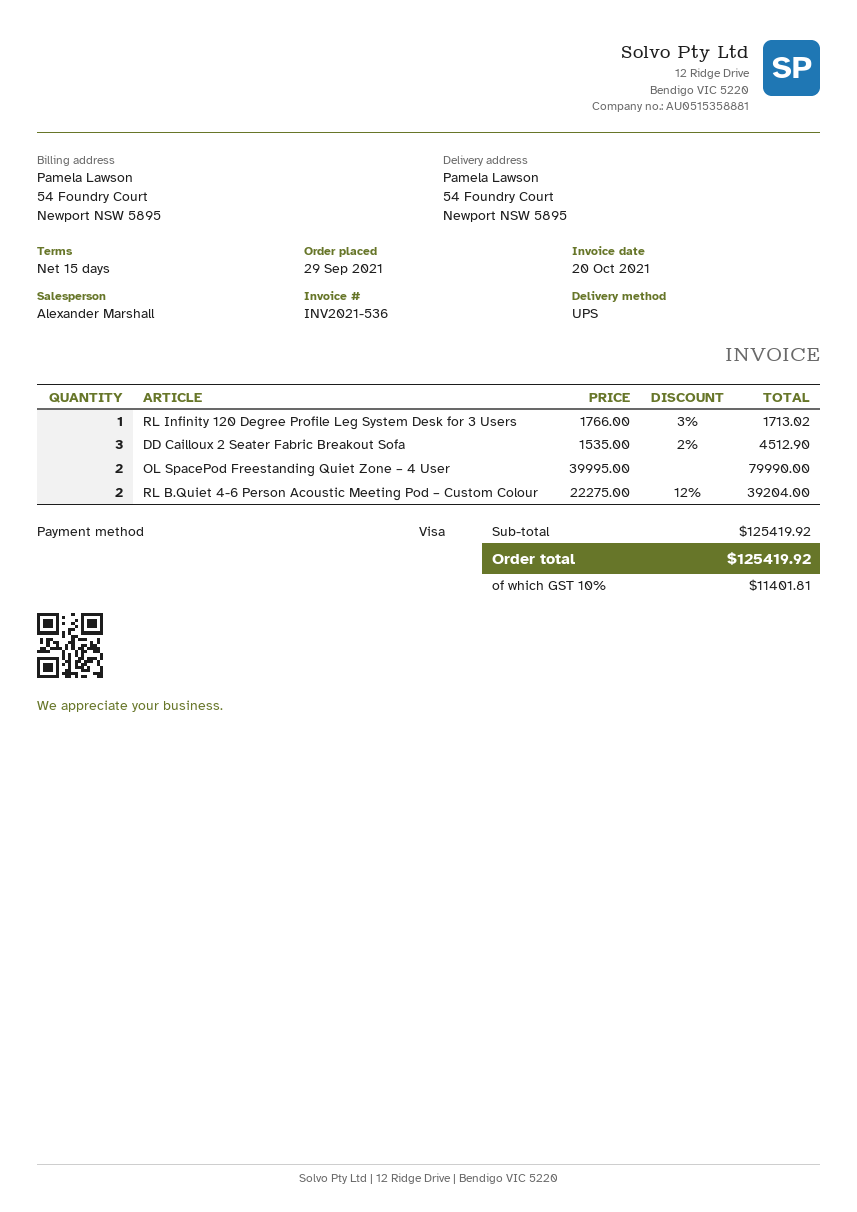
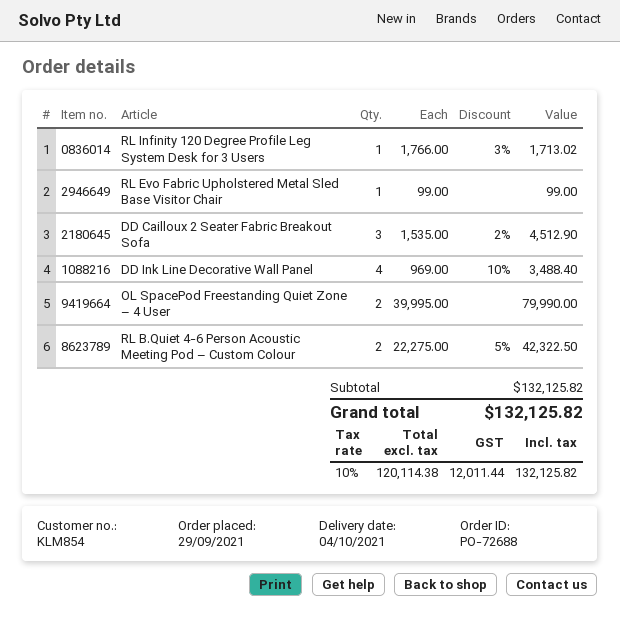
RL B.Quiet 4-6 Person Acoustic Meeting Pod – Custom Colour: 2 x 22275.00 - 12% = 39204.00 -> 2 x 22275.00 - 5% = 42322.50
RL Evo Fabric Upholstered Metal Sled Base Visitor Chair: none -> 1 x 99.00 = 99.00
DD Ink Line Decorative Wall Panel: none -> 4 x 969.00 - 10% = 3488.40
subtotal: 125419.92 -> 132125.82
tax: 10% = 11401.81 -> 10% = 12011.44
total: 125419.92 -> 132125.82

